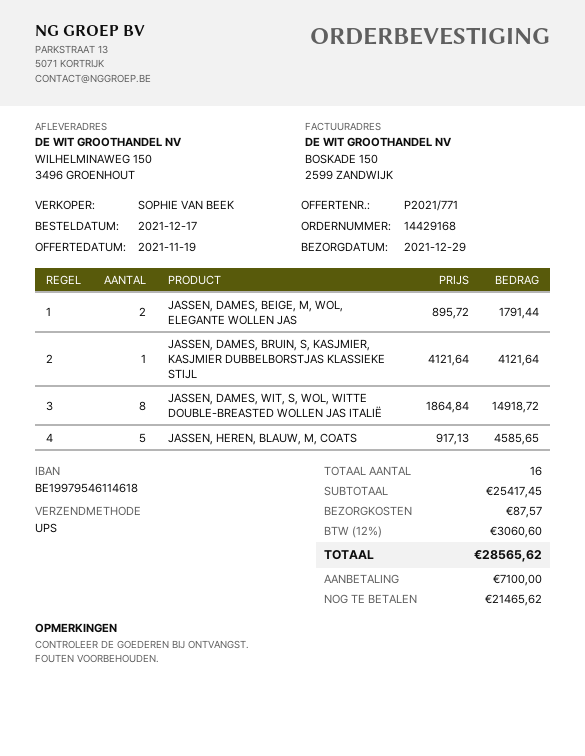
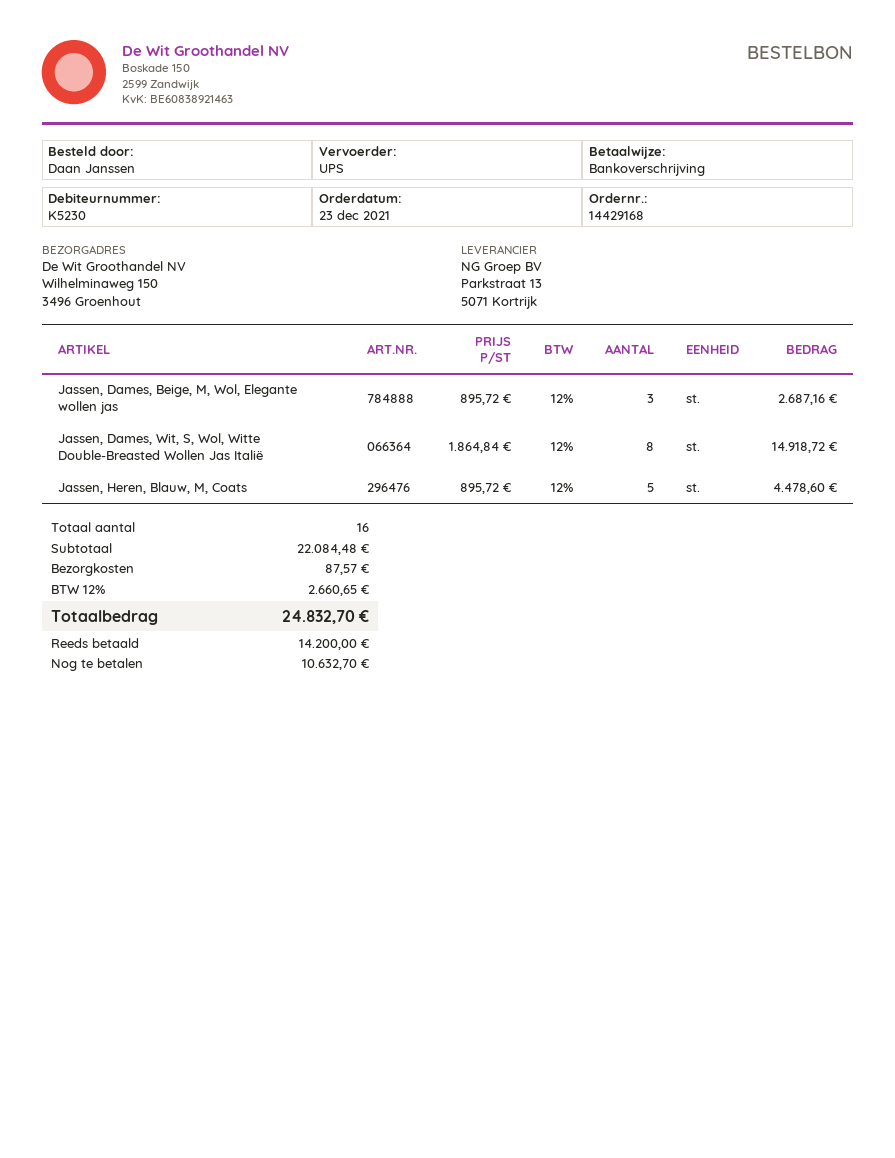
order date: 2021-12-17 -> 2021-12-23
JASSEN, DAMES, BEIGE, M, WOL, ELEGANTE WOLLEN JAS: 2 x 895.72 = 1791.44 -> 3 x 895.72 = 2687.16
JASSEN, DAMES, BRUIN, S, KASJMIER, KASJMIER DUBBELBORSTJAS KLASSIEKE STIJL: 1 x 4121.64 = 4121.64 -> none
JASSEN, HEREN, BLAUW, M, COATS: 5 x 917.13 = 4585.65 -> 5 x 895.72 = 4478.60
subtotal: 25417.45 -> 22084.48
tax: 12% = 3060.60 -> 12% = 2660.65
total: 28565.62 -> 24832.70
deposit: 7100.00 -> 14200.00
balance: 21465.62 -> 10632.70

